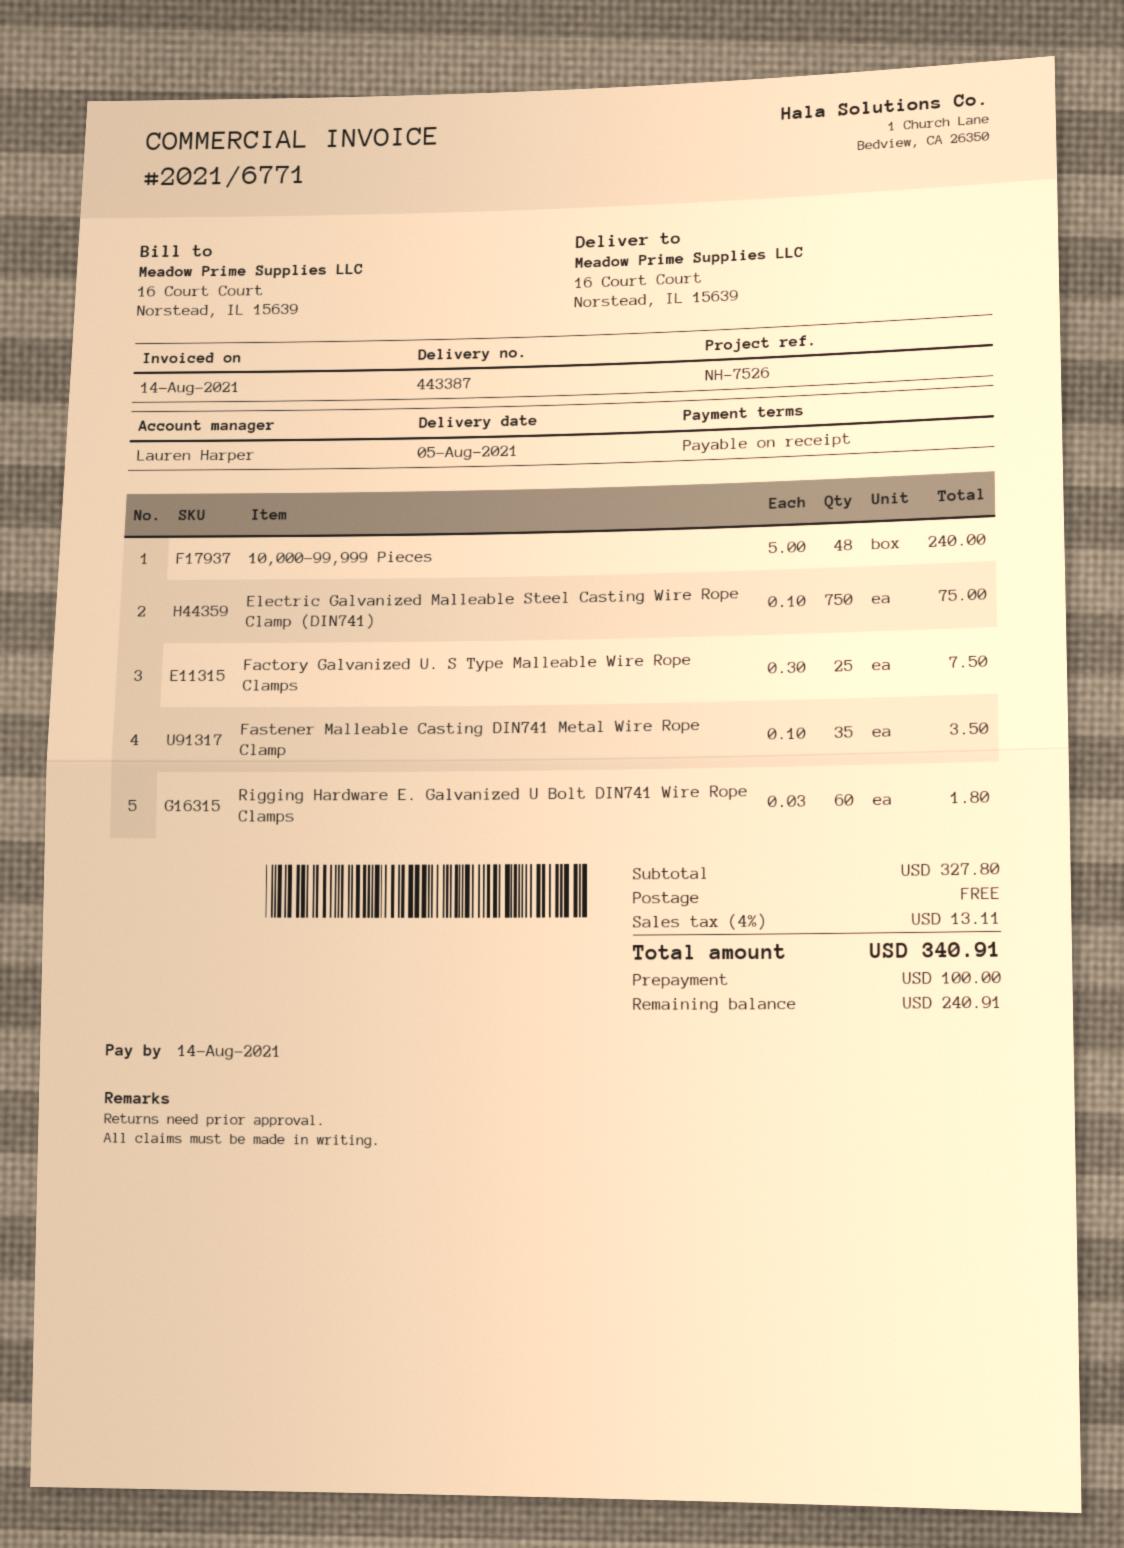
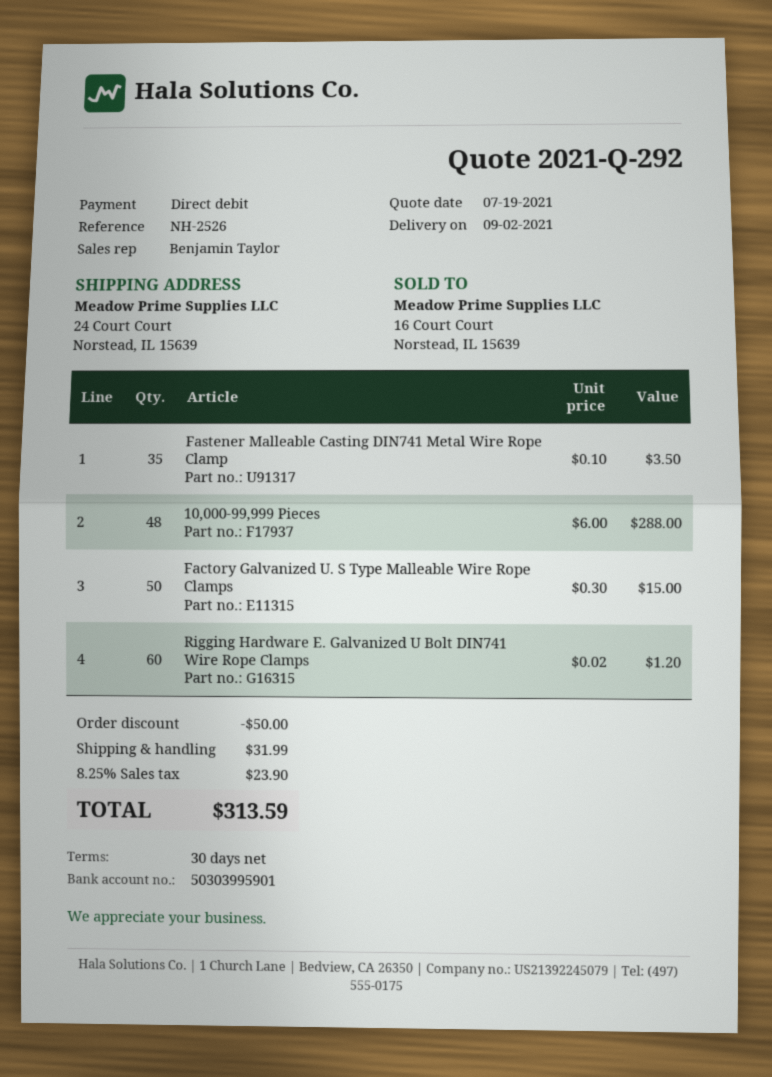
delivery date: 2021-08-05 -> 2021-09-02
payment terms: on receipt -> 30 days
reference: NH-7526 -> NH-2526
sales rep: Lauren Harper -> Benjamin Taylor
ship to: 16 Court Court, Norstead, IL 15639 -> 24 Court Court, Norstead, IL 15639
10,000-99,999 Pieces: 48 x 5.00 = 240.00 -> 48 x 6.00 = 288.00
Electric Galvanized Malleable Steel Casting Wire Rope Clamp (DIN741): 750 x 0.10 = 75.00 -> none
Factory Galvanized U. S Type Malleable Wire Rope Clamps: 25 x 0.30 = 7.50 -> 50 x 0.30 = 15.00
Rigging Hardware E. Galvanized U Bolt DIN741 Wire Rope Clamps: 60 x 0.03 = 1.80 -> 60 x 0.02 = 1.20
discount: none -> 50.00
shipping: 0.00 -> 31.99
tax: 4% = 13.11 -> 8.25% = 23.90
total: 340.91 -> 313.59

